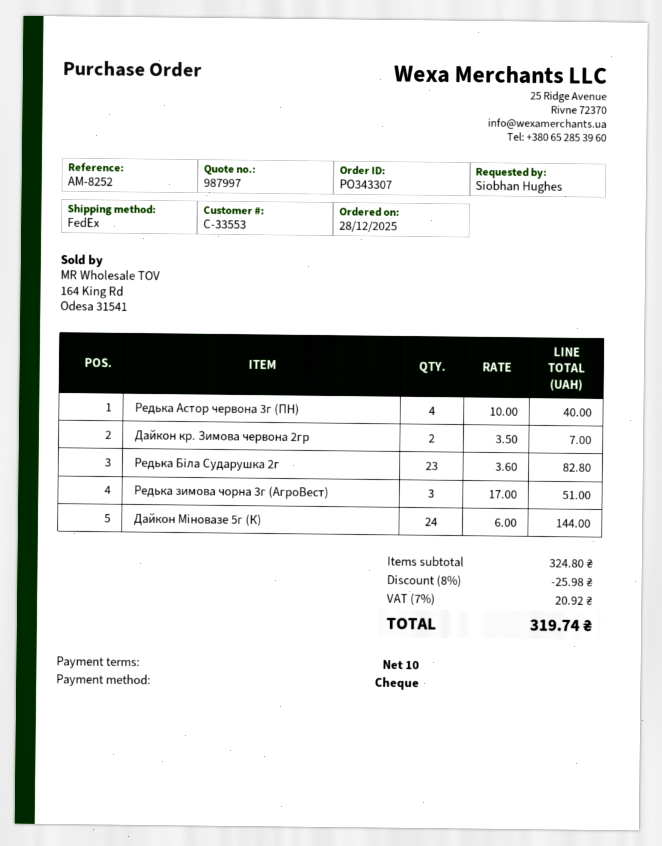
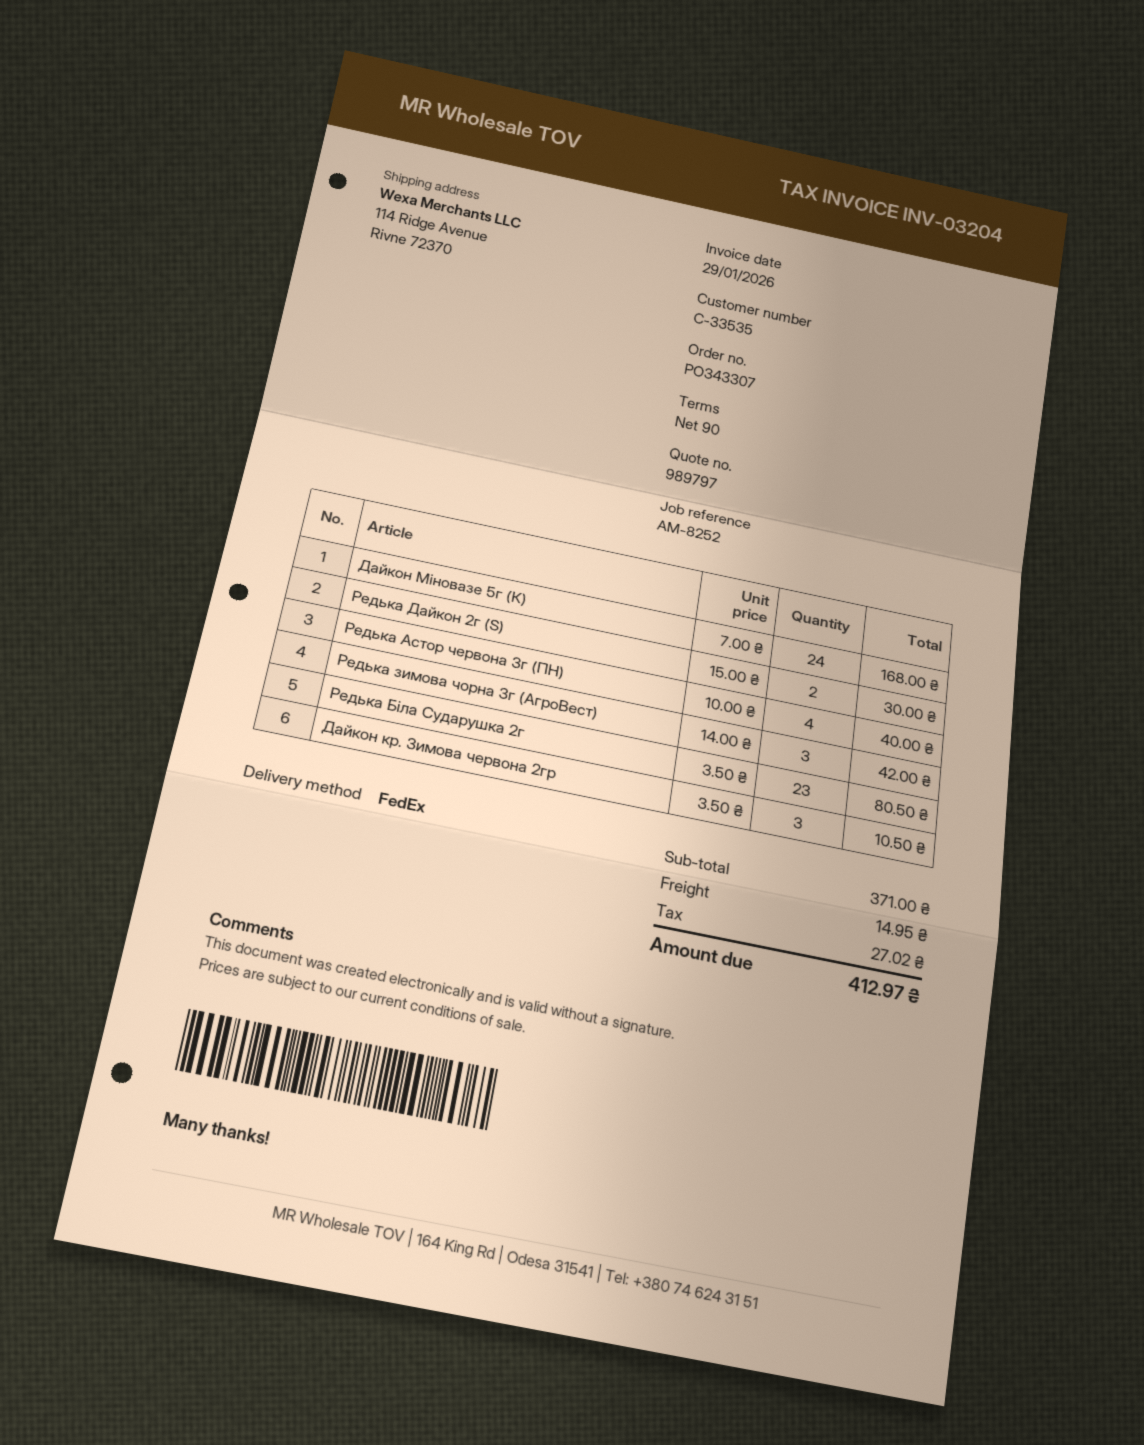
quote number: 987997 -> 989797
payment terms: 10 days -> 90 days
customer number: C-33553 -> C-33535
Дайкон кр. Зимова червона 2гр: 2 x 3.50 = 7.00 -> 3 x 3.50 = 10.50
Редька Біла Сударушка 2г: 23 x 3.60 = 82.80 -> 23 x 3.50 = 80.50
Редька зимова чорна 3г (АгроВест): 3 x 17.00 = 51.00 -> 3 x 14.00 = 42.00
Дайкон Міновазе 5г (К): 24 x 6.00 = 144.00 -> 24 x 7.00 = 168.00
Редька Дайкон 2г (S): none -> 2 x 15.00 = 30.00
subtotal: 324.80 -> 371.00
discount: 8% = 25.98 -> none
shipping: none -> 14.95
tax: 20.92 -> 27.02
total: 319.74 -> 412.97

